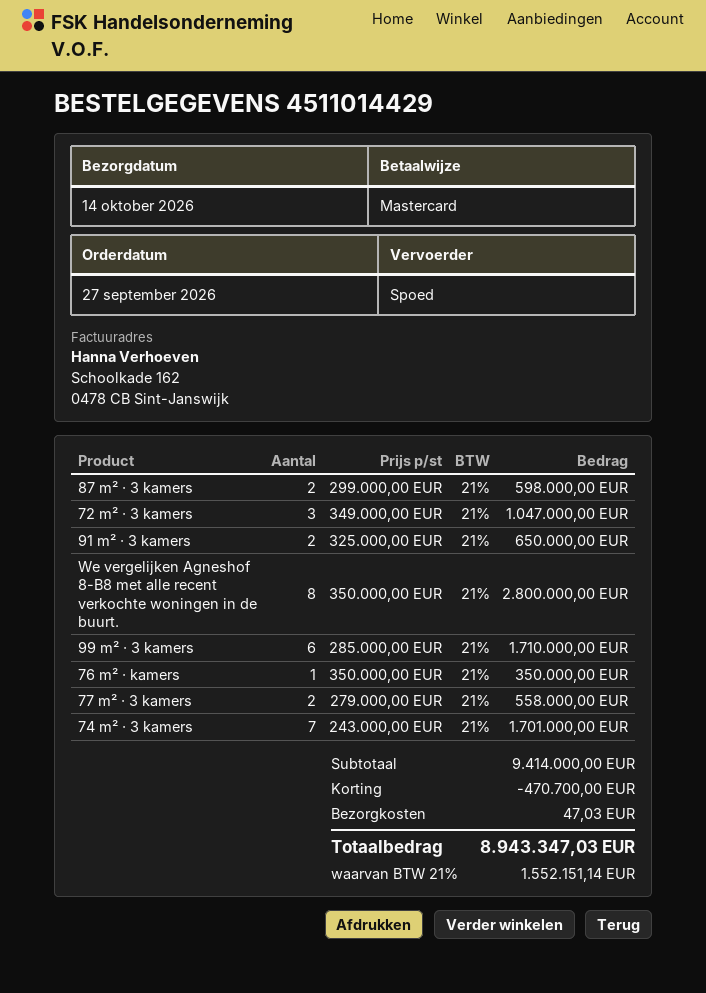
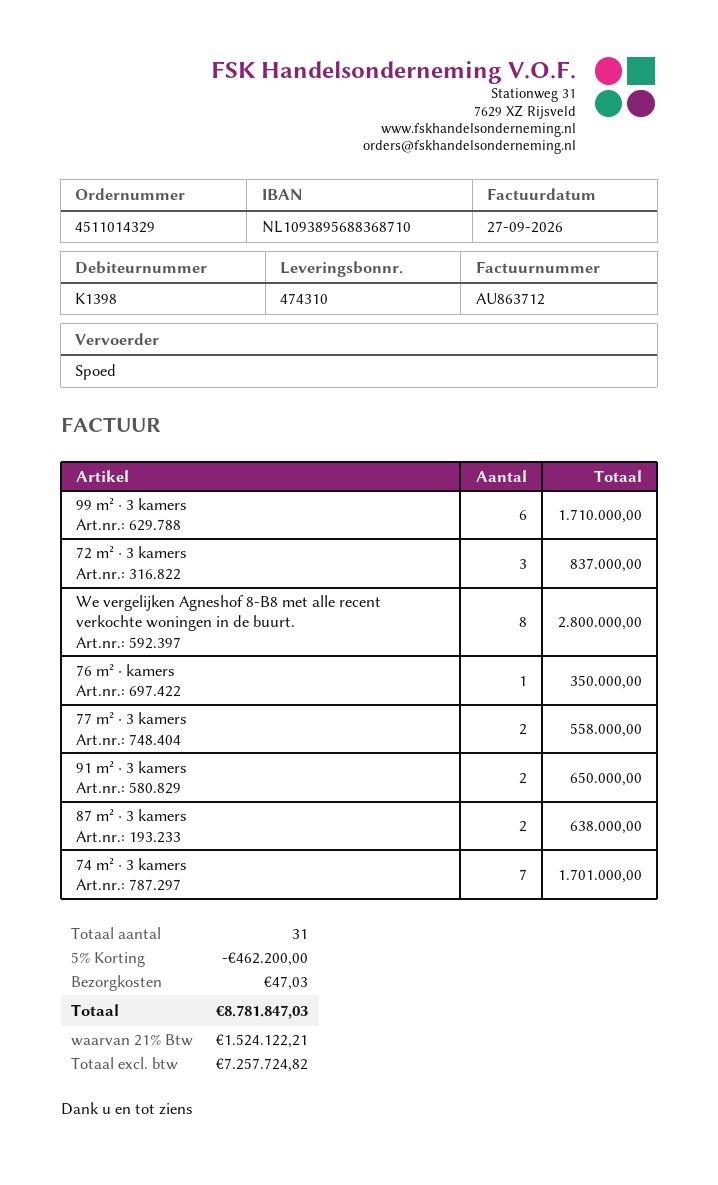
order number: 4511014429 -> 4511014329
87 m² · 3 kamers: 2 for 598000.00 -> 2 for 638000.00
72 m² · 3 kamers: 3 for 1047000.00 -> 3 for 837000.00
discount: 470700.00 -> 462200.00
tax: 21% = 1552151.14 -> 21% = 1524122.21
total: 8943347.03 -> 8781847.03

